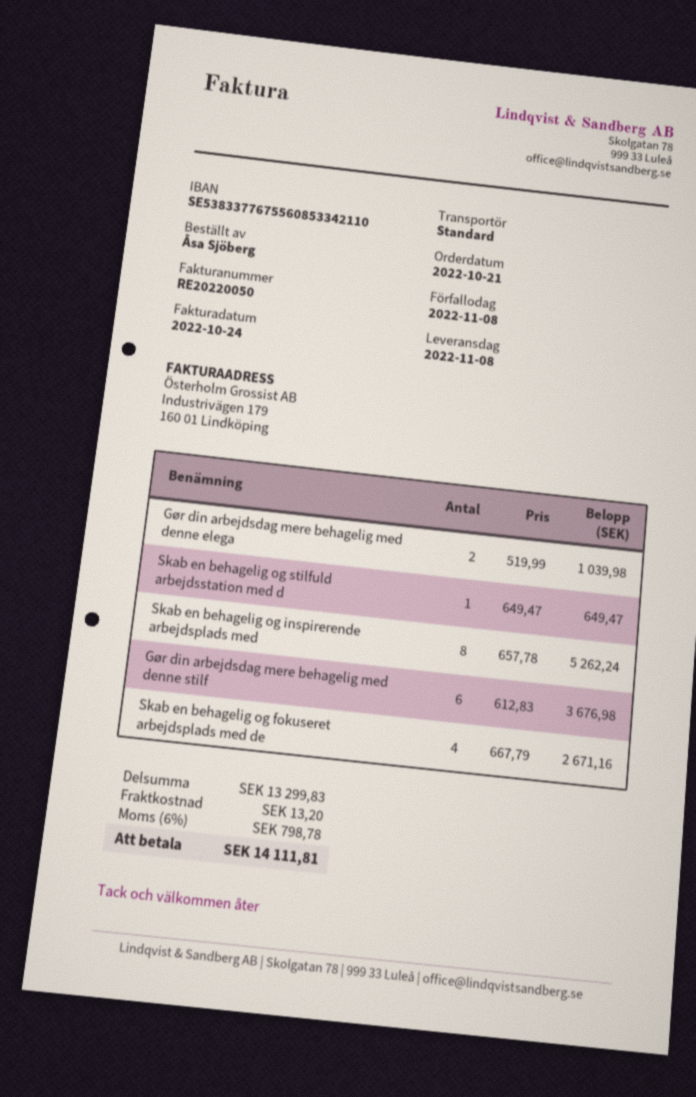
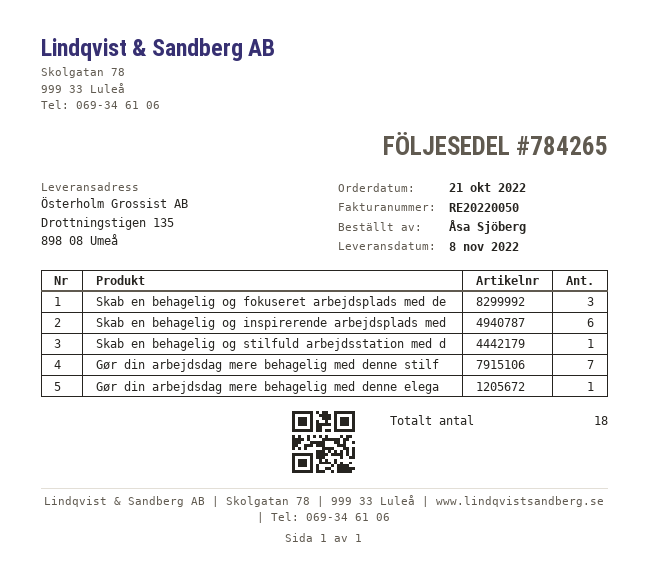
Gør din arbejdsdag mere behagelig med denne elega: 2 -> 1
Skab en behagelig og inspirerende arbejdsplads med: 8 -> 6
Gør din arbejdsdag mere behagelig med denne stilf: 6 -> 7
Skab en behagelig og fokuseret arbejdsplads med de: 4 -> 3

